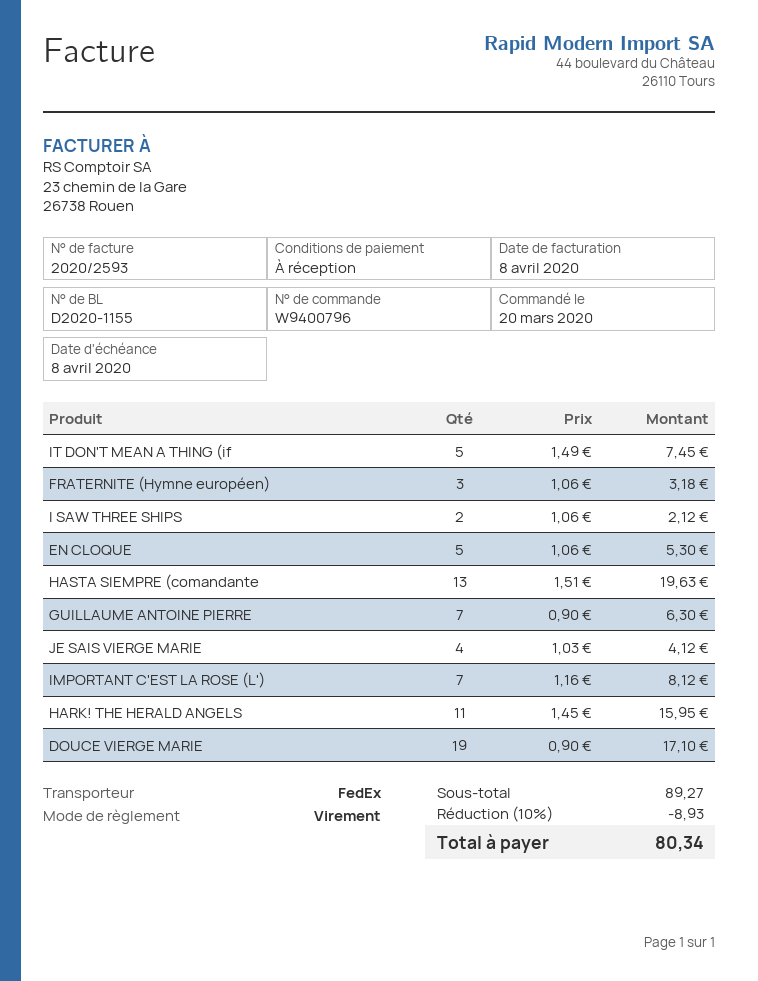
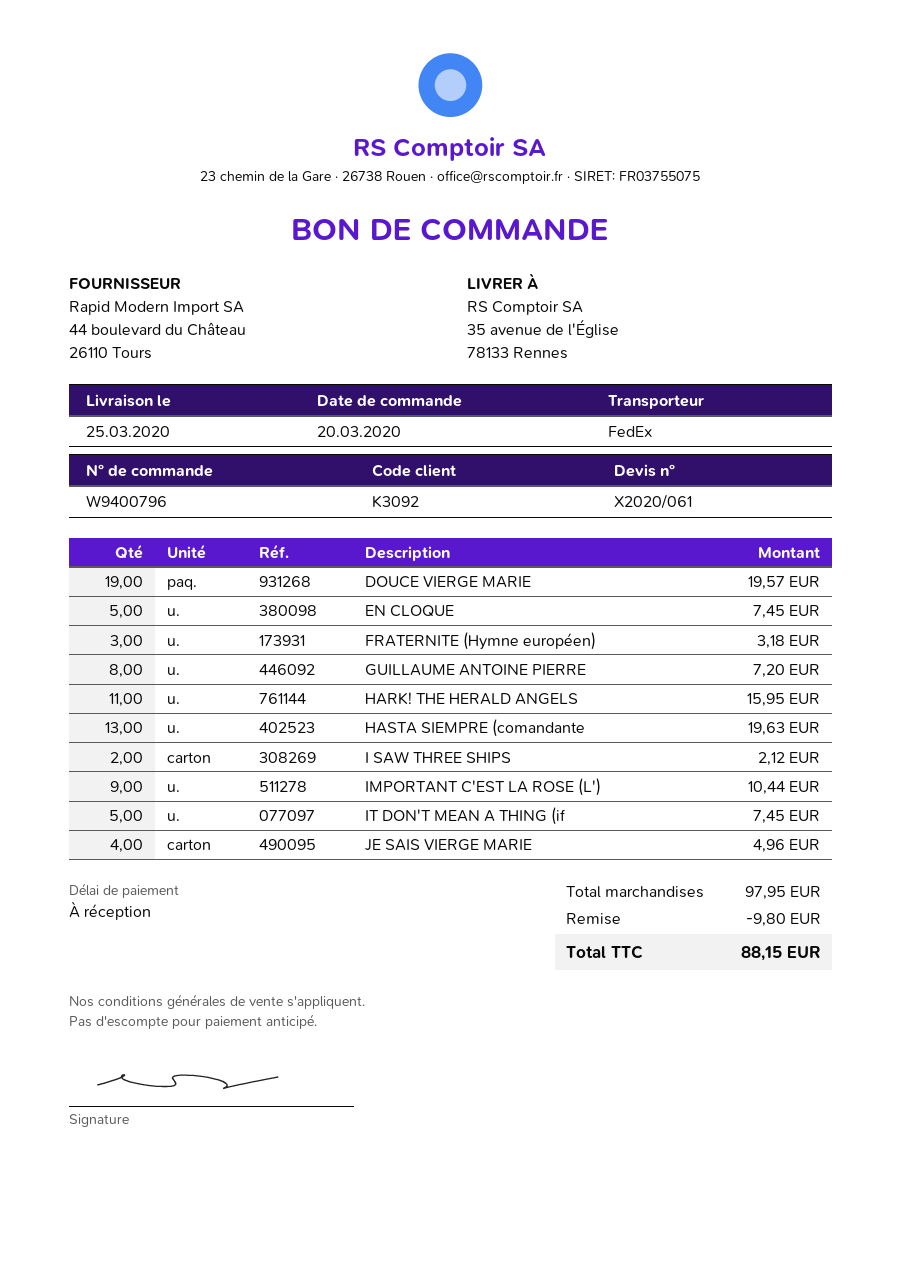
EN CLOQUE: 5 for 5.30 -> 5 for 7.45
GUILLAUME ANTOINE PIERRE: 7 for 6.30 -> 8 for 7.20
JE SAIS VIERGE MARIE: 4 for 4.12 -> 4 for 4.96
IMPORTANT C'EST LA ROSE (L'): 7 for 8.12 -> 9 for 10.44
DOUCE VIERGE MARIE: 19 for 17.10 -> 19 for 19.57
subtotal: 89.27 -> 97.95
discount: 8.93 -> 9.80
total: 80.34 -> 88.15

